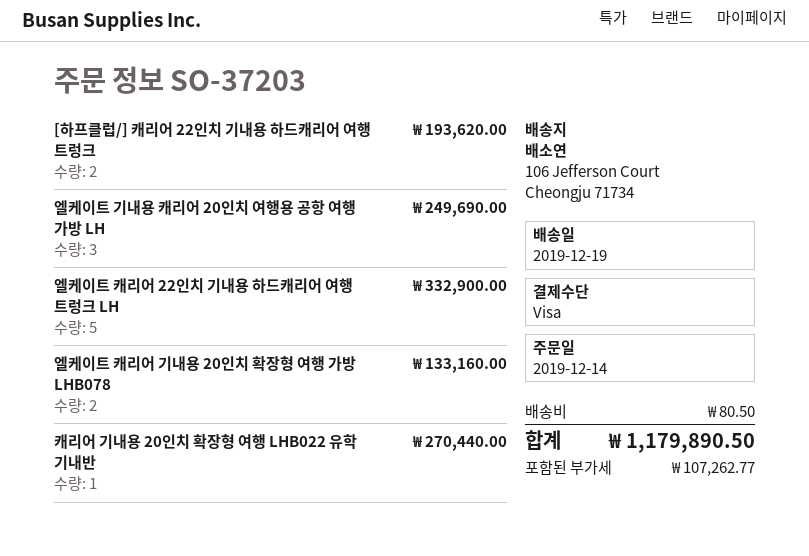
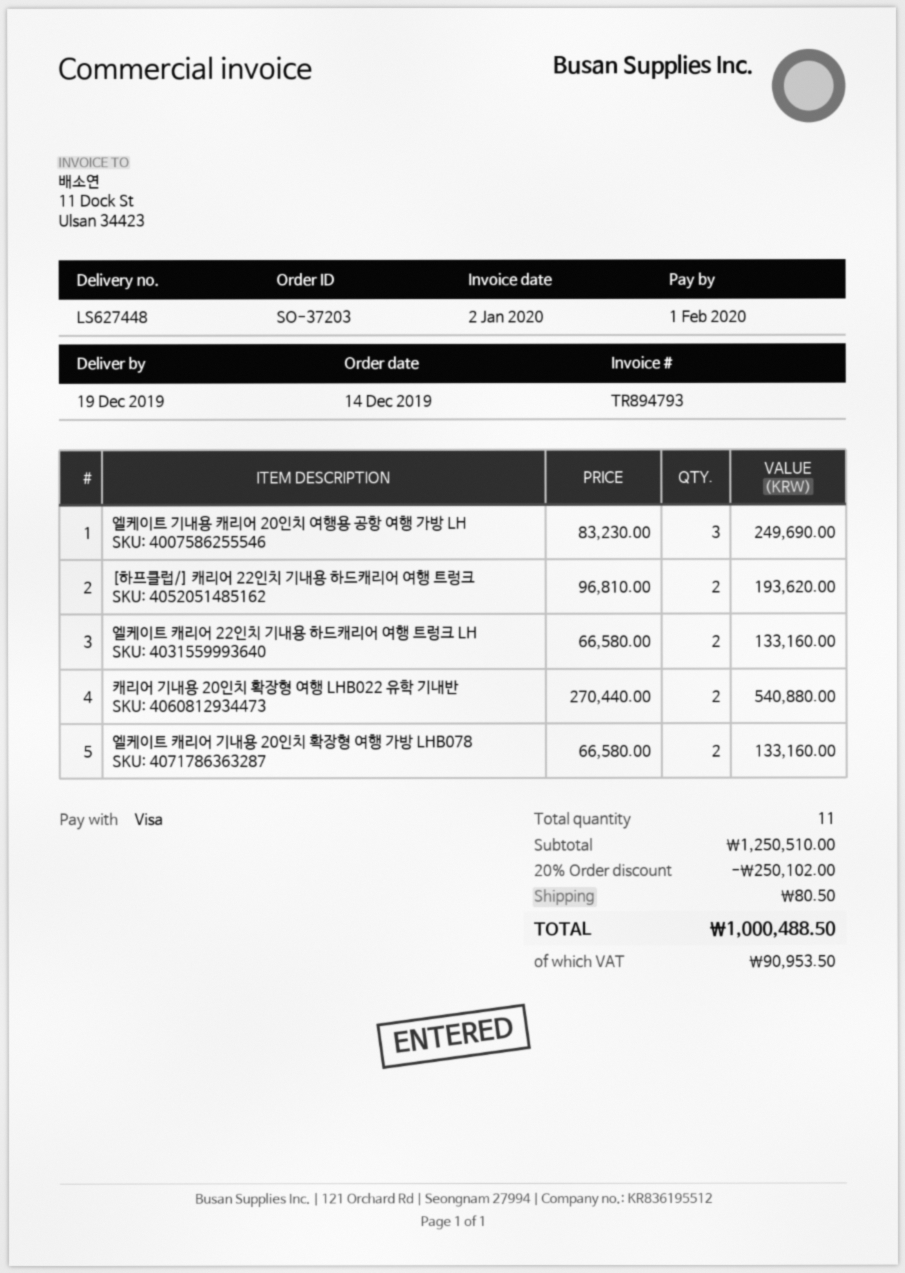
엘케이트 캐리어 22인치 기내용 하드캐리어 여행 트렁크 LH: 5 for 332900.00 -> 2 for 133160.00
캐리어 기내용 20인치 확장형 여행 LHB022 유학 기내반: 1 for 270440.00 -> 2 for 540880.00
discount: none -> 20% = 250102.00
tax: 107262.77 -> 90953.50
total: 1179890.50 -> 1000488.50

